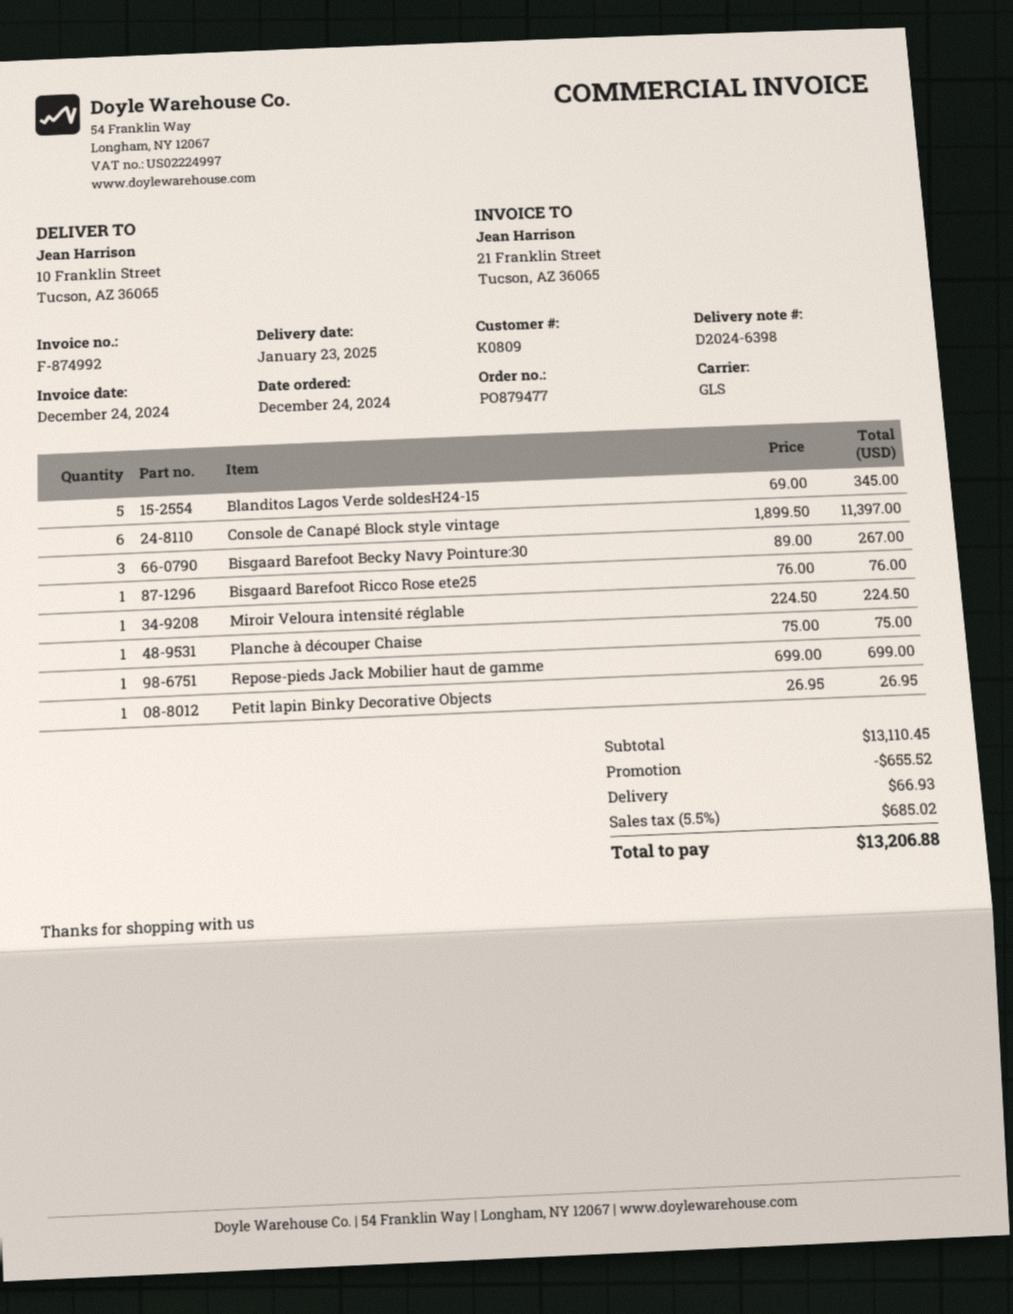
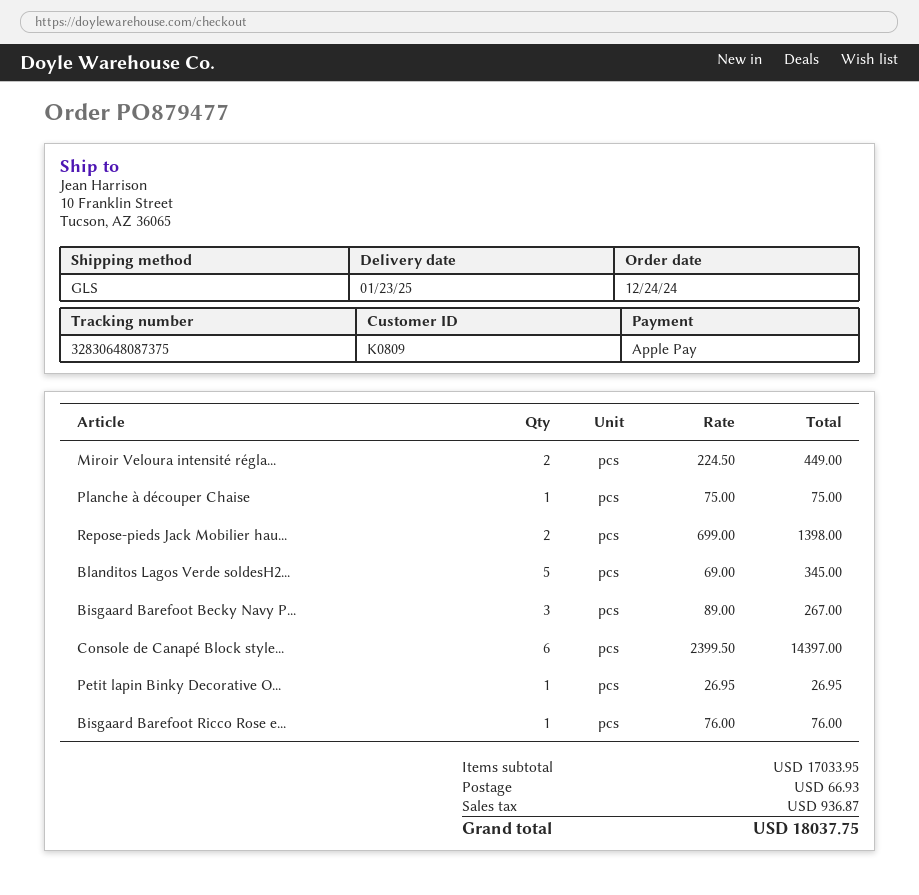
Console de Canapé Block style vintage: 6 x 1899.50 = 11397.00 -> 6 x 2399.50 = 14397.00
Miroir Veloura intensité réglable: 1 x 224.50 = 224.50 -> 2 x 224.50 = 449.00
Repose-pieds Jack Mobilier haut de gamme: 1 x 699.00 = 699.00 -> 2 x 699.00 = 1398.00
subtotal: 13110.45 -> 17033.95
discount: 655.52 -> none
tax: 685.02 -> 936.87
total: 13206.88 -> 18037.75

